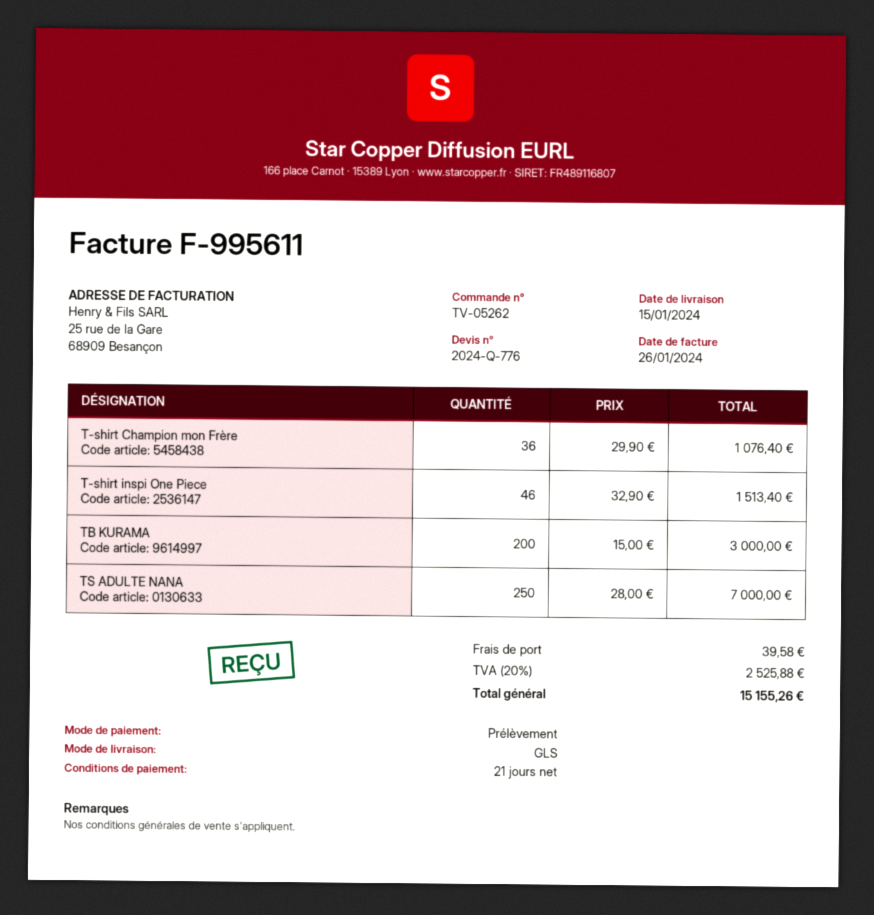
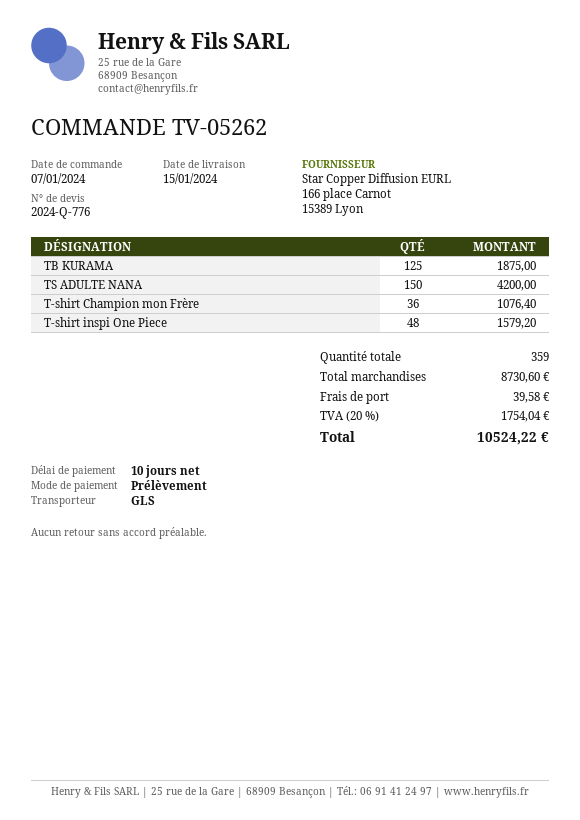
payment terms: 21 days -> 10 days
T-shirt inspi One Piece: 46 for 1513.40 -> 48 for 1579.20
TB KURAMA: 200 for 3000.00 -> 125 for 1875.00
TS ADULTE NANA: 250 for 7000.00 -> 150 for 4200.00
tax: 20% = 2525.88 -> 20% = 1754.04
total: 15155.26 -> 10524.22

